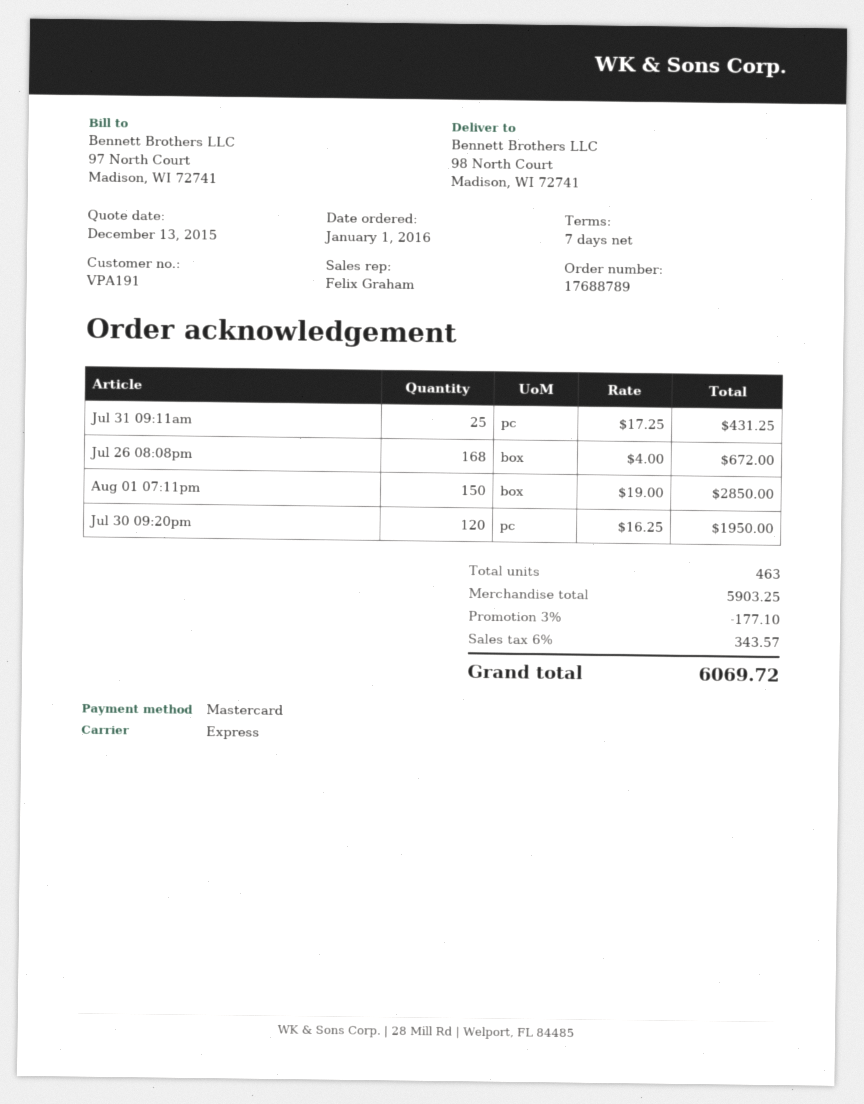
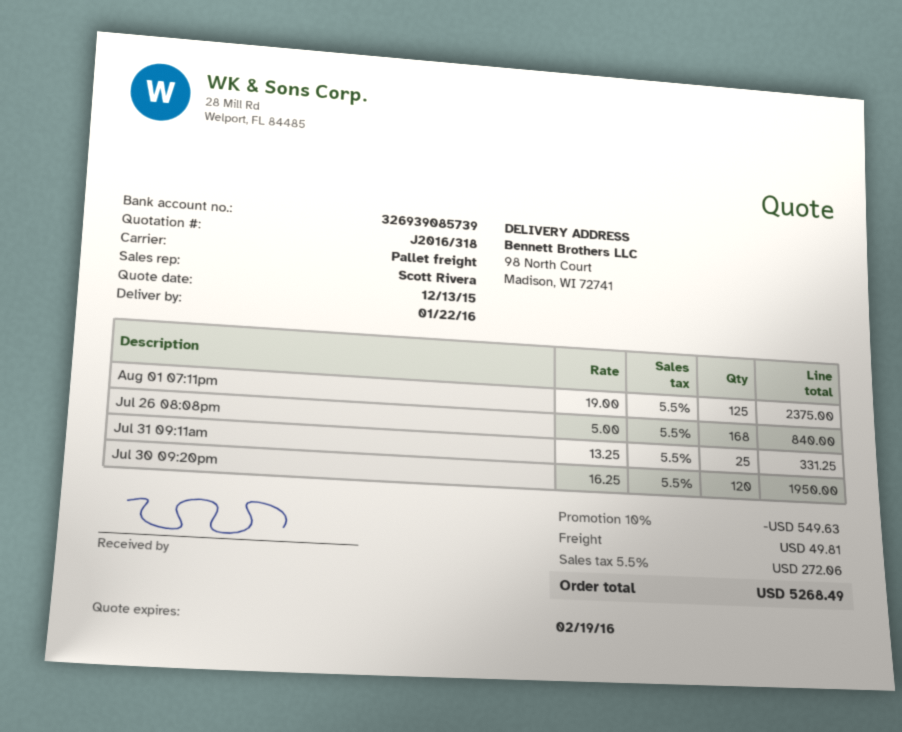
sales rep: Felix Graham -> Scott Rivera
shipping method: express -> pallet freight
Jul 31 09:11am: 25 x 17.25 = 431.25 -> 25 x 13.25 = 331.25
Jul 26 08:08pm: 168 x 4.00 = 672.00 -> 168 x 5.00 = 840.00
Aug 01 07:11pm: 150 x 19.00 = 2850.00 -> 125 x 19.00 = 2375.00
discount: 3% = 177.10 -> 10% = 549.63
shipping: none -> 49.81
tax: 6% = 343.57 -> 5.5% = 272.06
total: 6069.72 -> 5268.49

